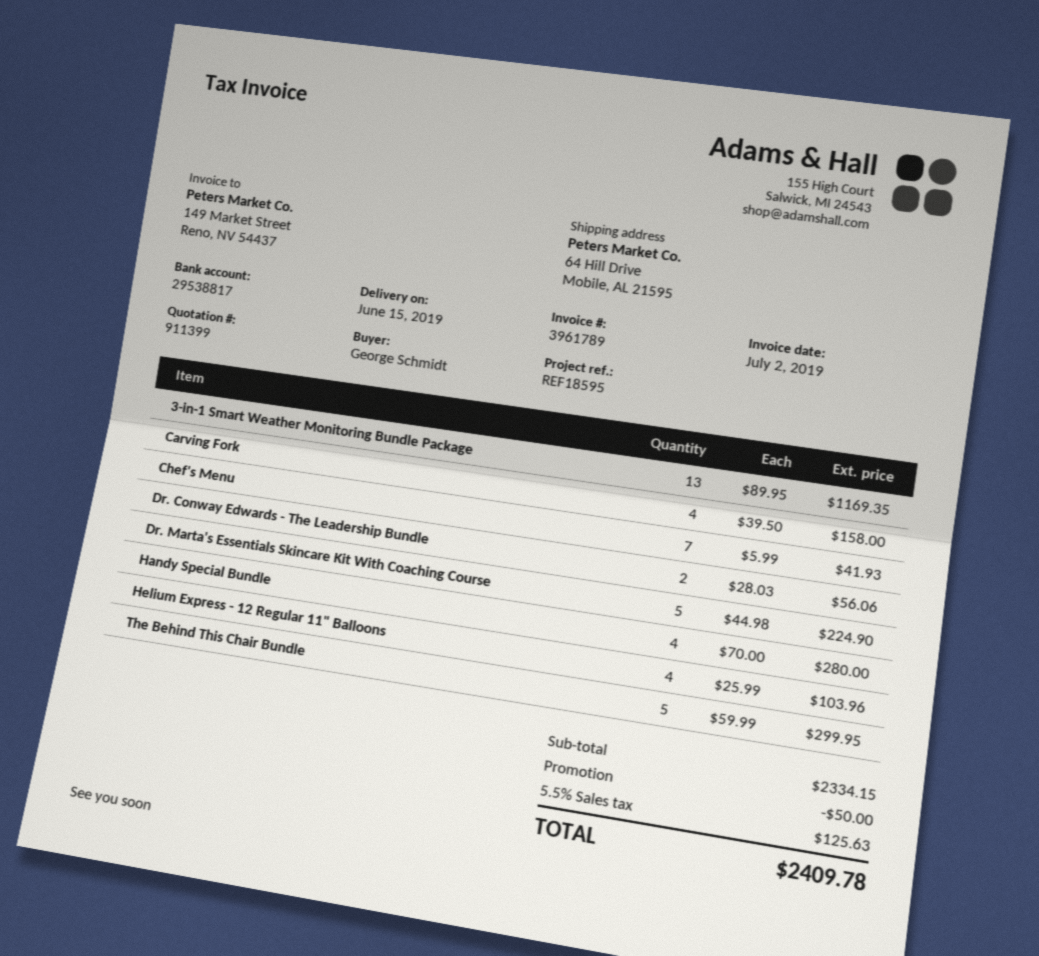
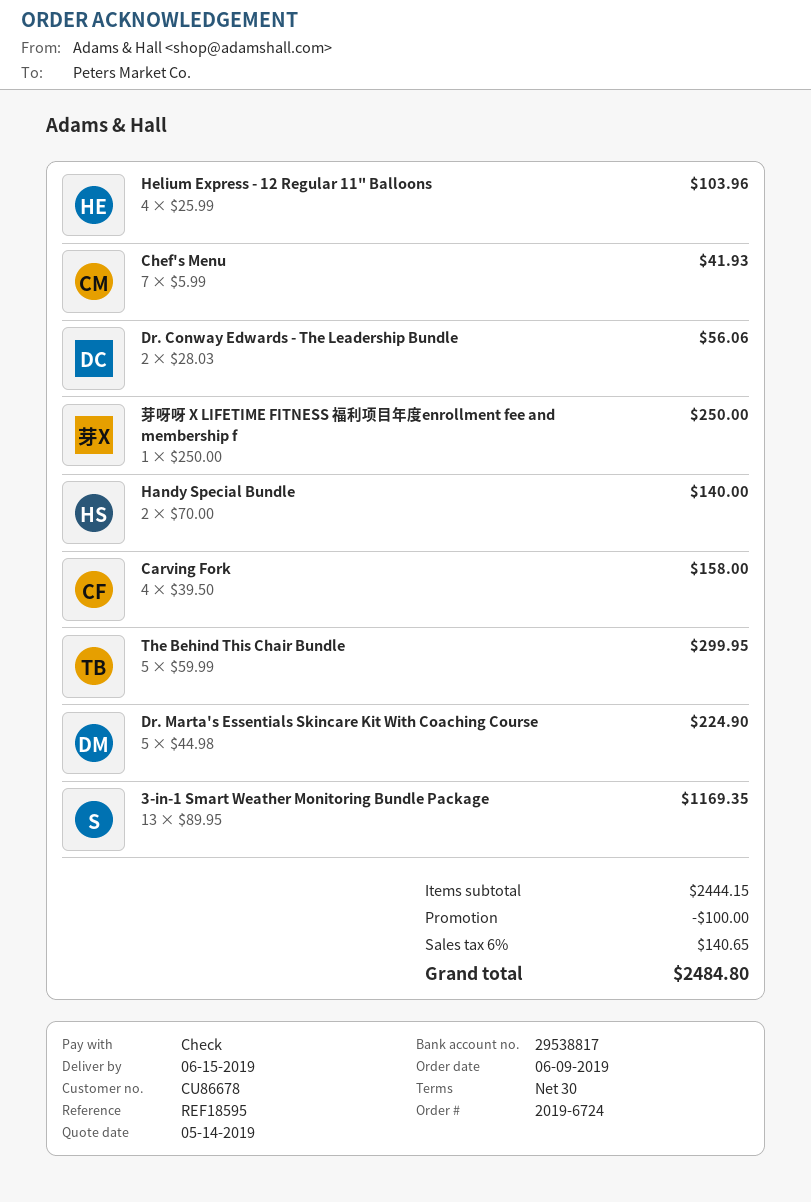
Handy Special Bundle: 4 x 70.00 = 280.00 -> 2 x 70.00 = 140.00
芽呀呀 X LIFETIME FITNESS 福利项目年度enrollment fee and membership f: none -> 1 x 250.00 = 250.00
subtotal: 2334.15 -> 2444.15
discount: 50.00 -> 100.00
tax: 5.5% = 125.63 -> 6% = 140.65
total: 2409.78 -> 2484.80

